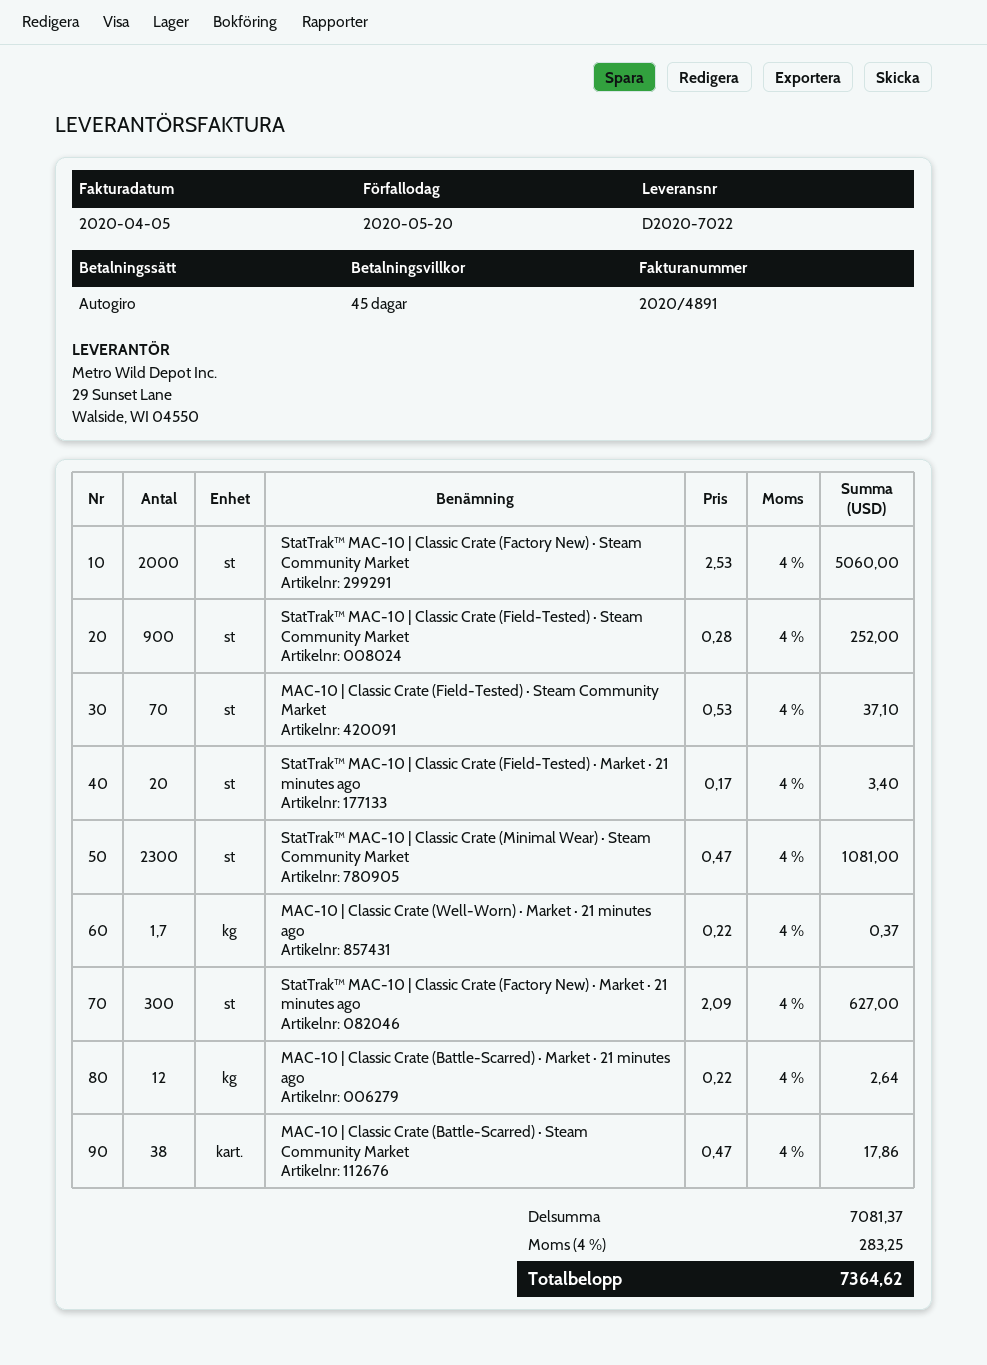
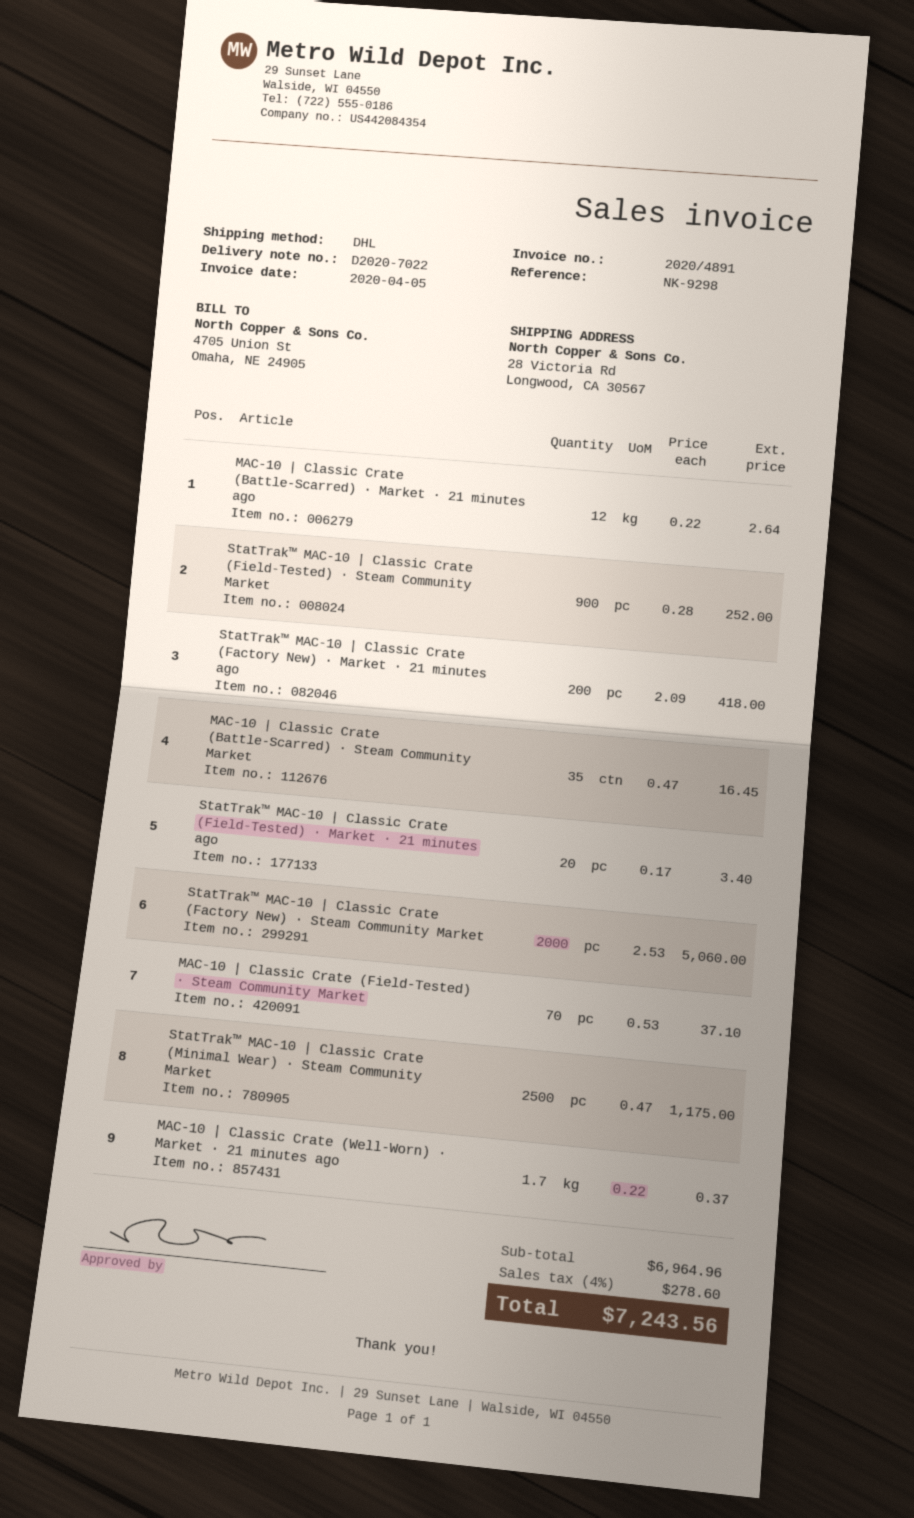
StatTrak™ MAC-10 | Classic Crate (Minimal Wear) · Steam Community Market: 2300 x 0.47 = 1081.00 -> 2500 x 0.47 = 1175.00
StatTrak™ MAC-10 | Classic Crate (Factory New) · Market · 21 minutes ago: 300 x 2.09 = 627.00 -> 200 x 2.09 = 418.00
MAC-10 | Classic Crate (Battle-Scarred) · Steam Community Market: 38 x 0.47 = 17.86 -> 35 x 0.47 = 16.45
subtotal: 7081.37 -> 6964.96
tax: 4% = 283.25 -> 4% = 278.60
total: 7364.62 -> 7243.56

